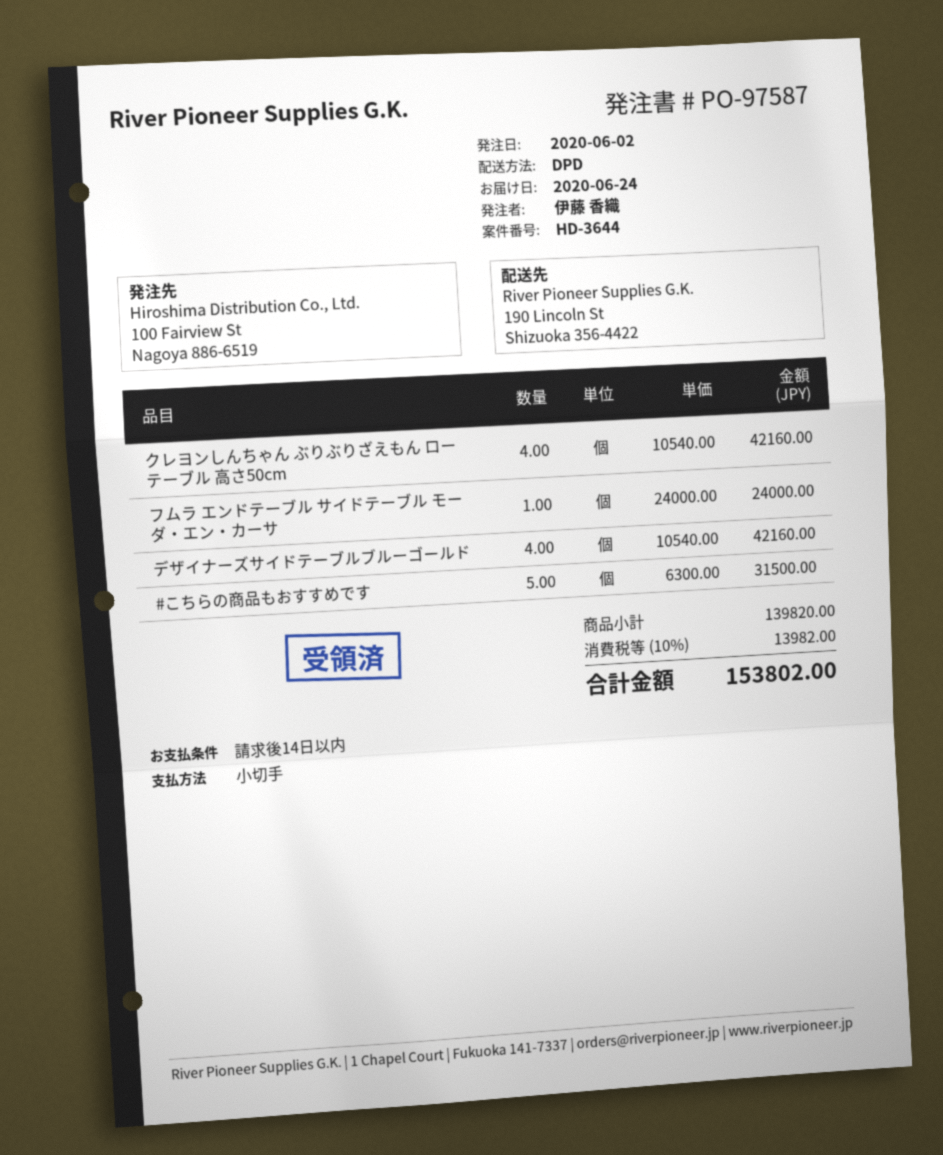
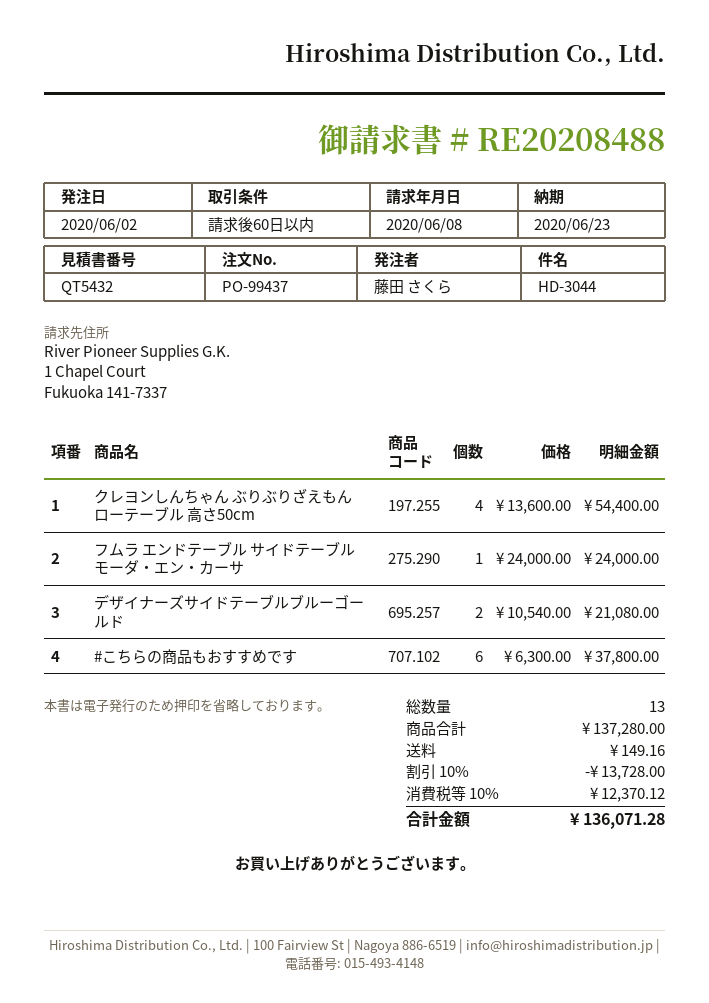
order number: PO-97587 -> PO-99437
delivery date: 2020-06-24 -> 2020-06-23
payment terms: 14 days -> 60 days
reference: HD-3644 -> HD-3044
ordered by: 伊藤 香織 -> 藤田 さくら
クレヨンしんちゃん ぶりぶりざえもん ローテーブル 高さ50cm: 4 x 10540.00 = 42160.00 -> 4 x 13600.00 = 54400.00
デザイナーズサイドテーブルブルーゴールド: 4 x 10540.00 = 42160.00 -> 2 x 10540.00 = 21080.00
#こちらの商品もおすすめです: 5 x 6300.00 = 31500.00 -> 6 x 6300.00 = 37800.00
subtotal: 139820.00 -> 137280.00
discount: none -> 10% = 13728.00
shipping: none -> 149.16
tax: 10% = 13982.00 -> 10% = 12370.12
total: 153802.00 -> 136071.28

